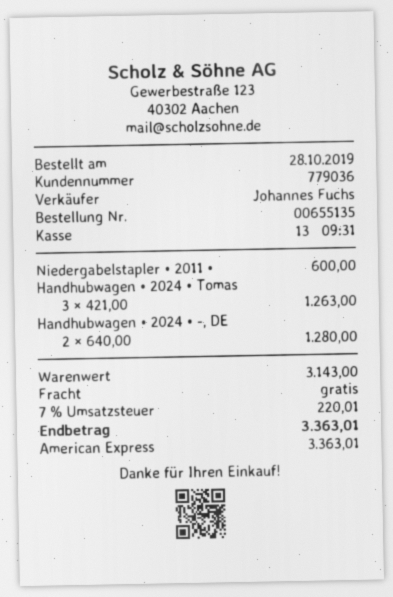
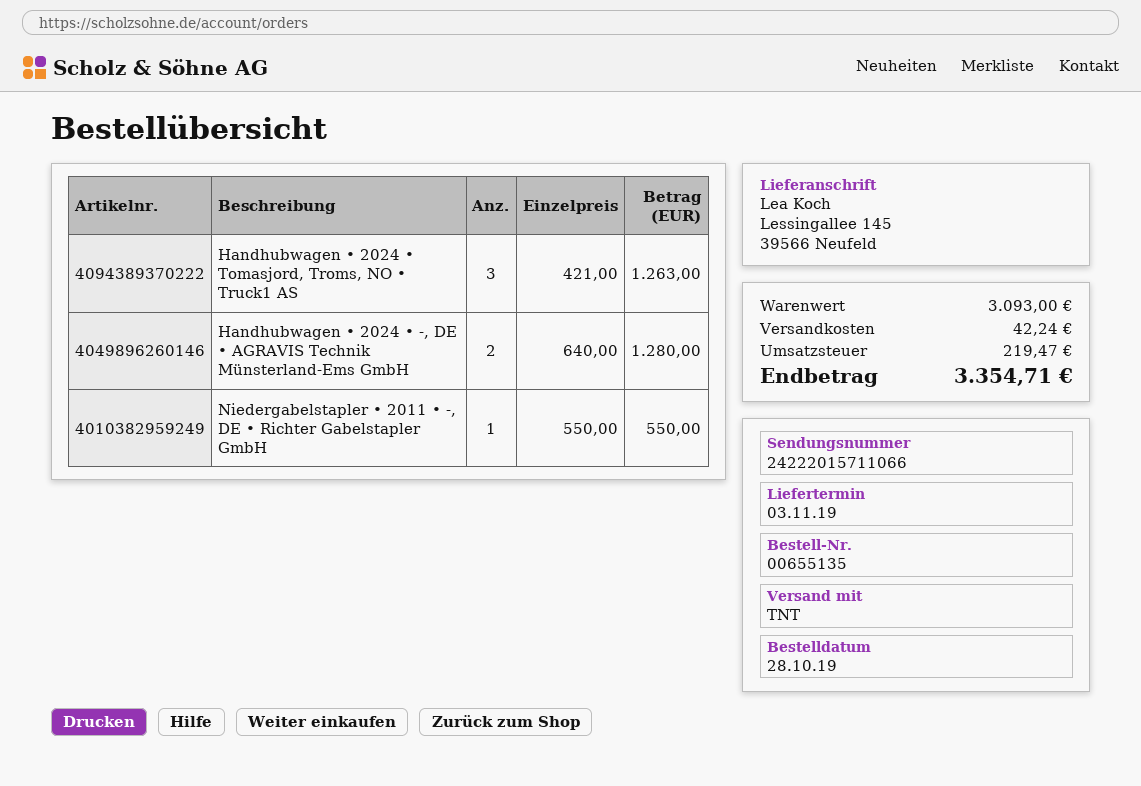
Niedergabelstapler • 2011 •: 1 x 600.00 = 600.00 -> 1 x 550.00 = 550.00
subtotal: 3143.00 -> 3093.00
shipping: 0.00 -> 42.24
tax: 220.01 -> 219.47
total: 3363.01 -> 3354.71

